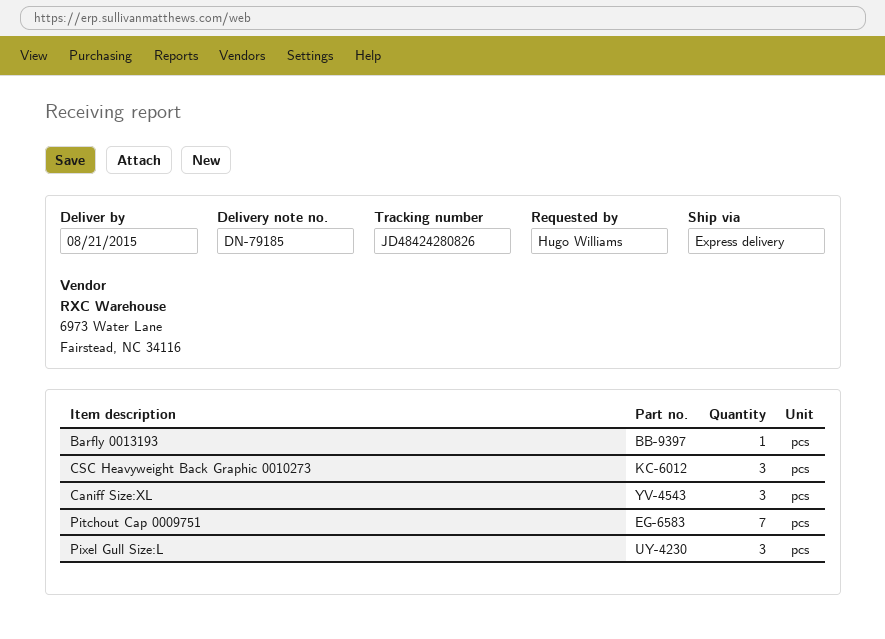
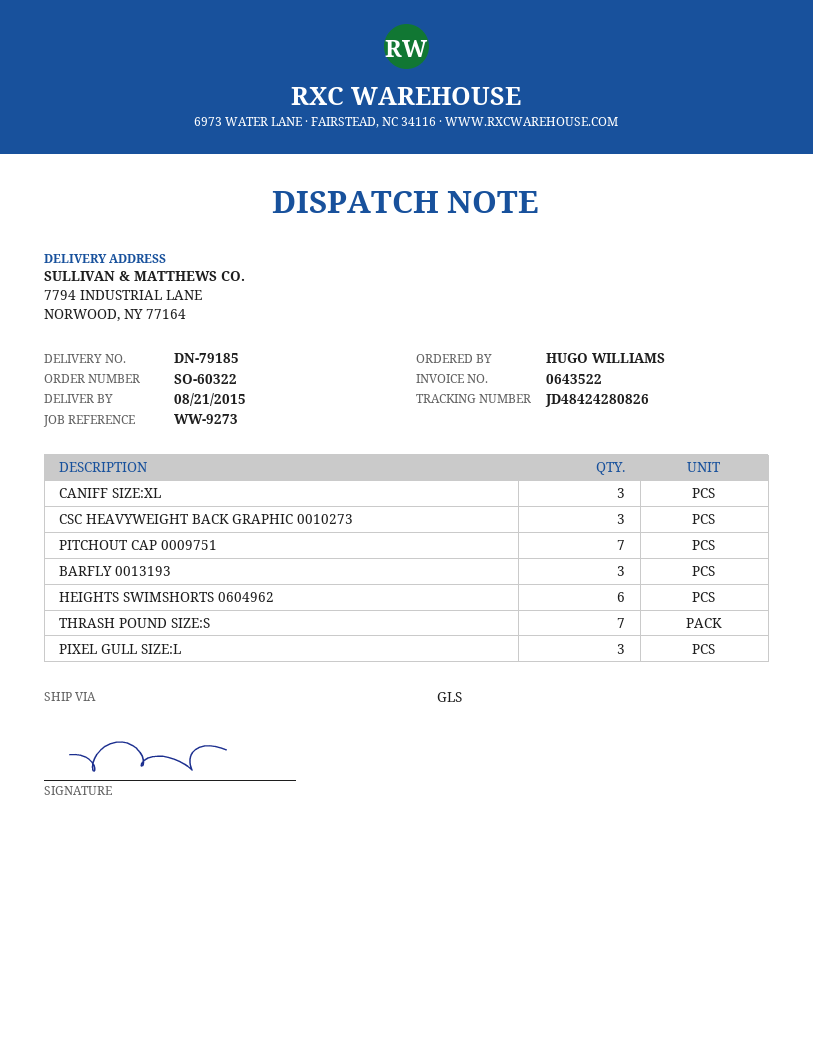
shipping method: express -> GLS
Barfly 0013193: 1 -> 3
HEIGHTS SWIMSHORTS 0604962: none -> 6
THRASH POUND SIZE:S: none -> 7

